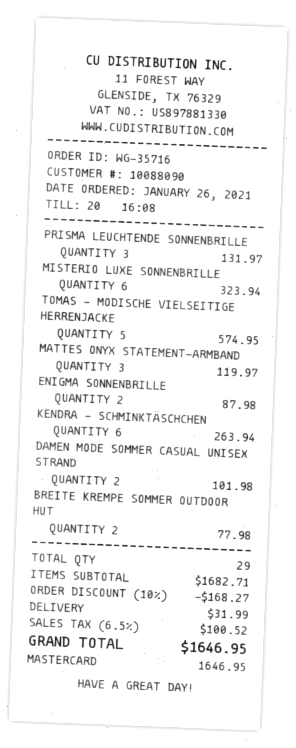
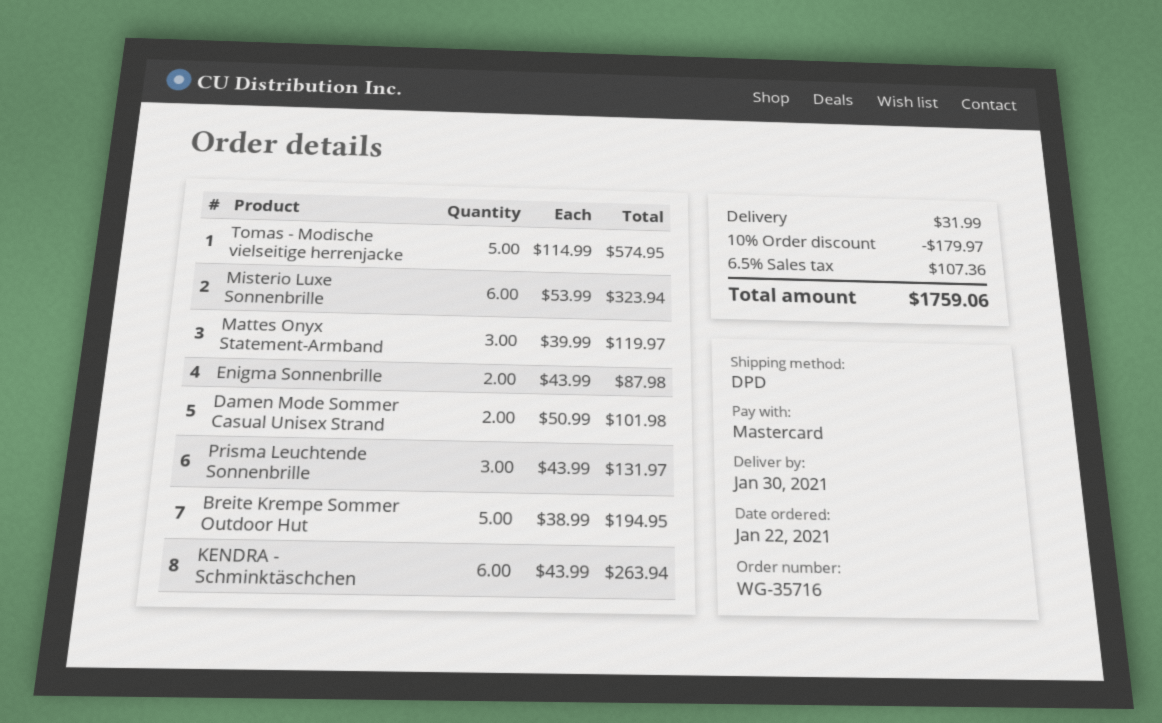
order date: 2021-01-26 -> 2021-01-22
BREITE KREMPE SOMMER OUTDOOR HUT: 2 for 77.98 -> 5 for 194.95
discount: 10% = 168.27 -> 10% = 179.97
tax: 6.5% = 100.52 -> 6.5% = 107.36
total: 1646.95 -> 1759.06

